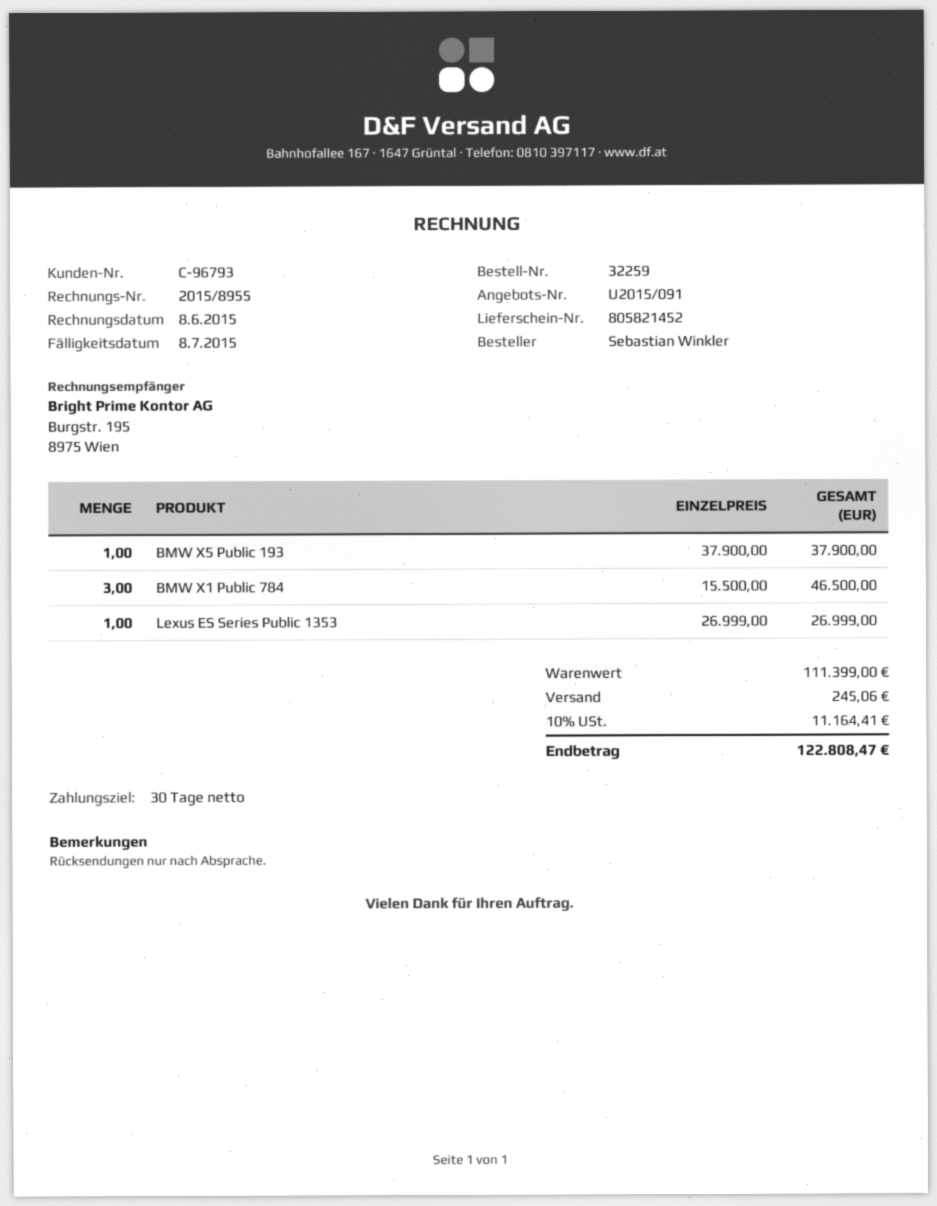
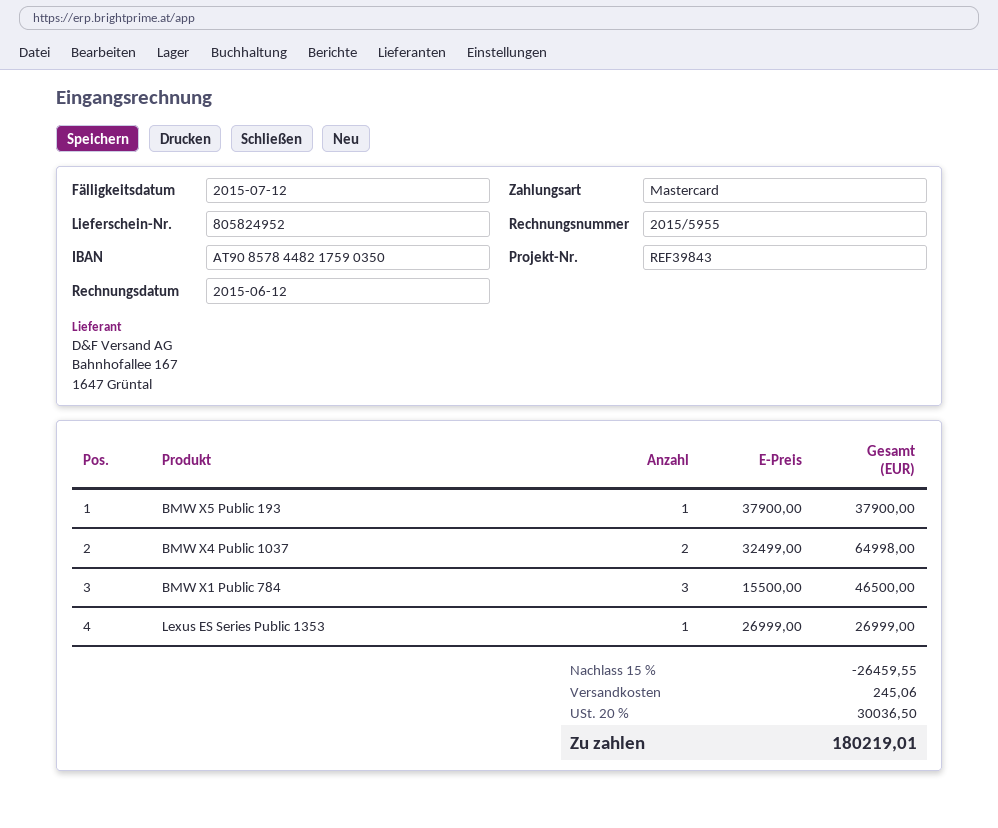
delivery note number: 805821452 -> 805824952
invoice number: 2015/8955 -> 2015/5955
invoice date: 2015-06-08 -> 2015-06-12
due date: 2015-07-08 -> 2015-07-12
BMW X4 Public 1037: none -> 2 x 32499.00 = 64998.00
discount: none -> 15% = 26459.55
tax: 10% = 11164.41 -> 20% = 30036.50
total: 122808.47 -> 180219.01

